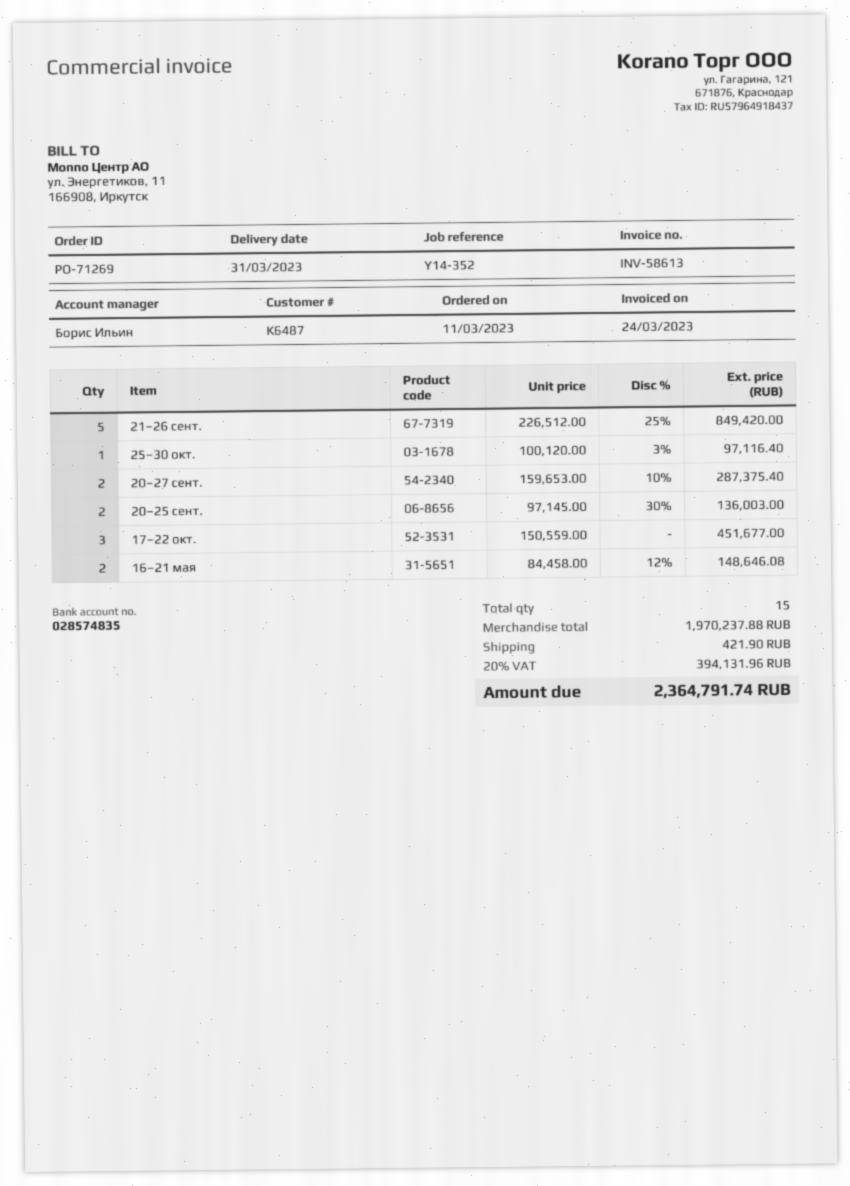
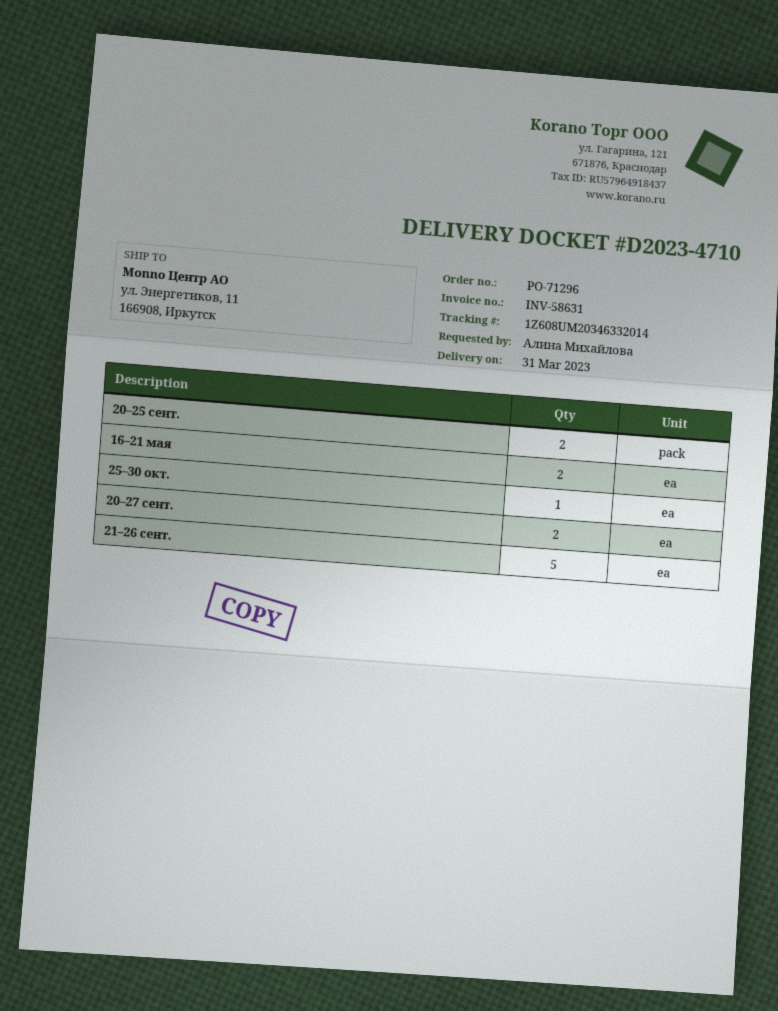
order number: PO-71269 -> PO-71296
invoice number: INV-58613 -> INV-58631
17–22 окт.: 3 -> none

